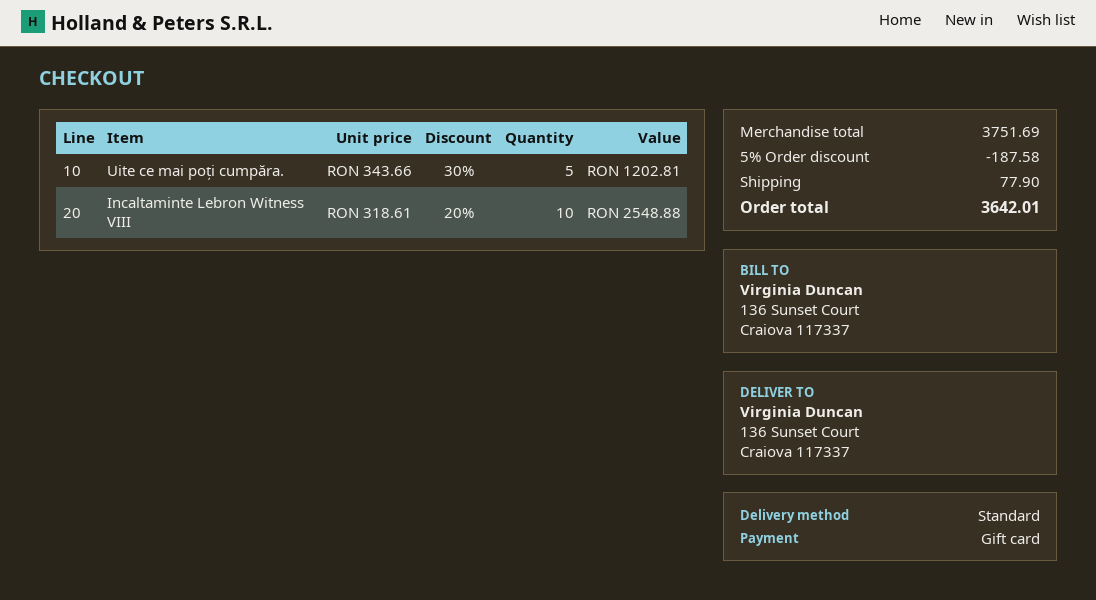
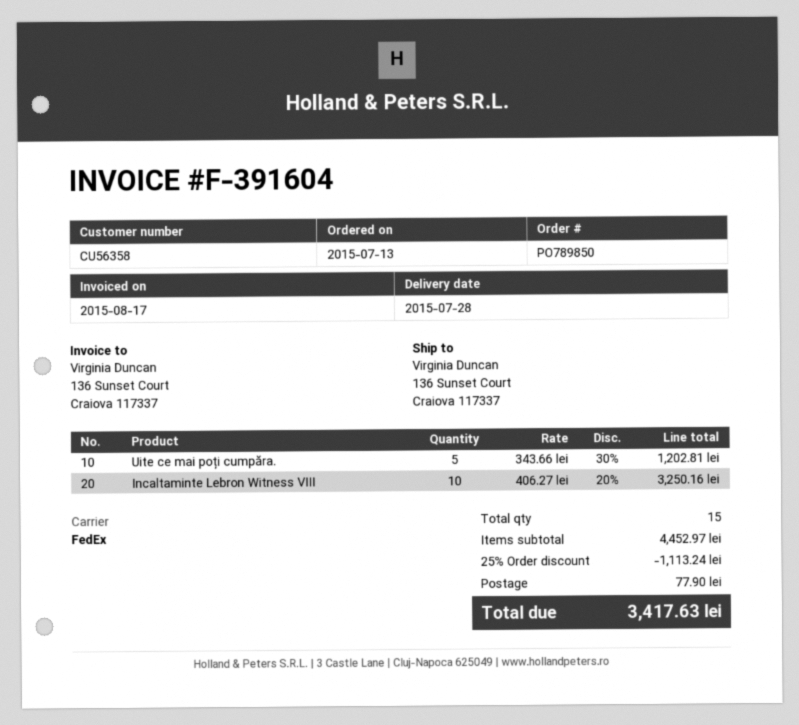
shipping method: standard -> FedEx
Incaltaminte Lebron Witness VIII: 10 x 318.61 - 20% = 2548.88 -> 10 x 406.27 - 20% = 3250.16
subtotal: 3751.69 -> 4452.97
discount: 5% = 187.58 -> 25% = 1113.24
total: 3642.01 -> 3417.63

